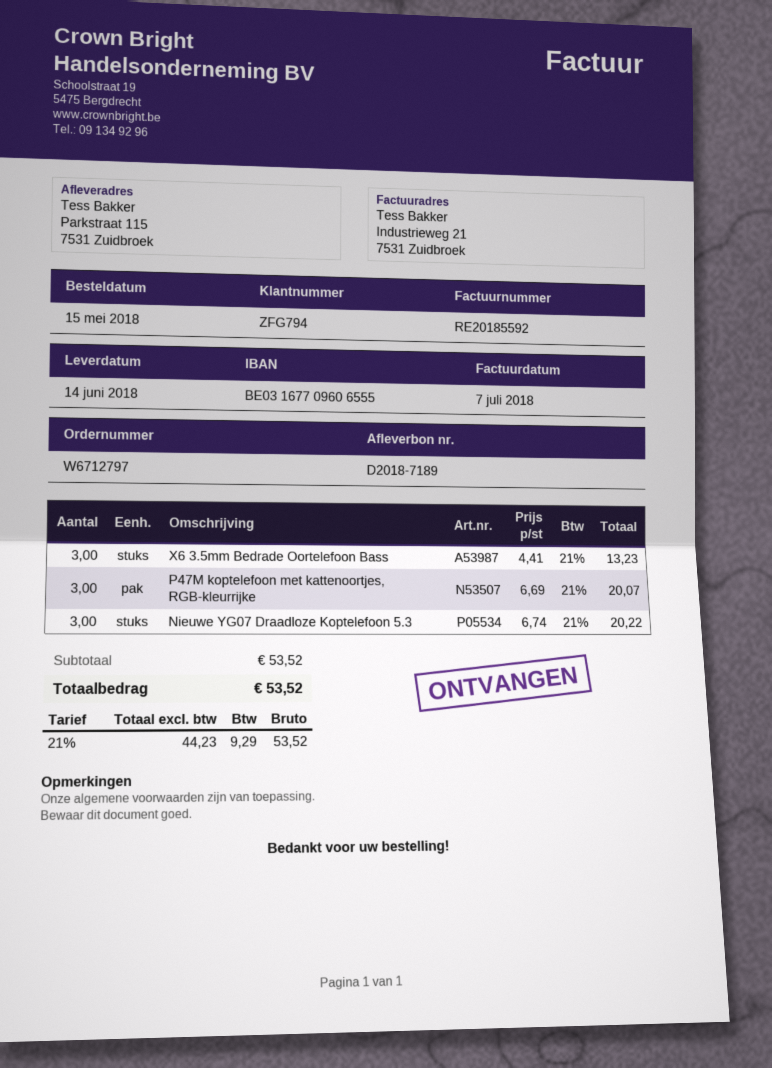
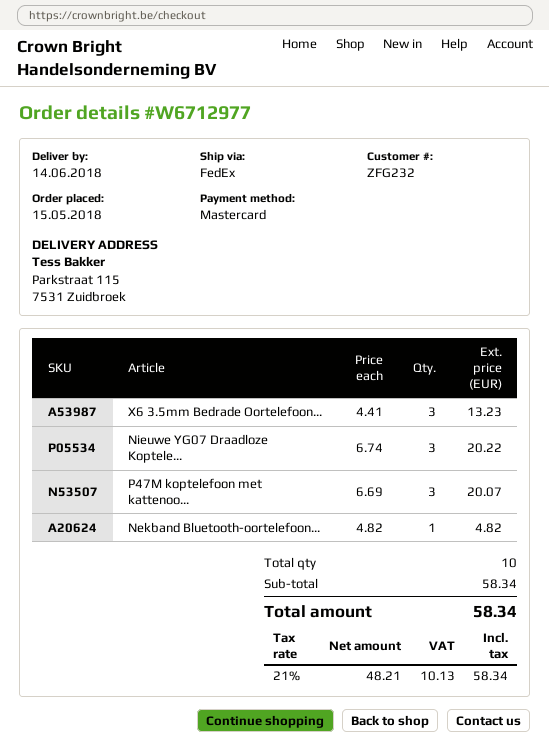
order number: W6712797 -> W6712977
customer number: ZFG794 -> ZFG232
Nekband Bluetooth-oortelefoon...: none -> 1 x 4.82 = 4.82
subtotal: 53.52 -> 58.34
net: 44.23 -> 48.21
tax: 21% = 9.29 -> 21% = 10.13
total: 53.52 -> 58.34

